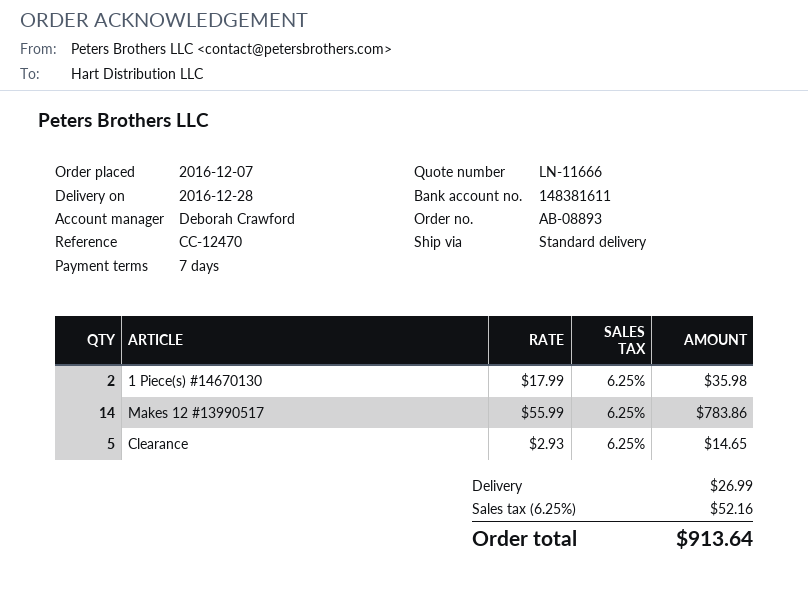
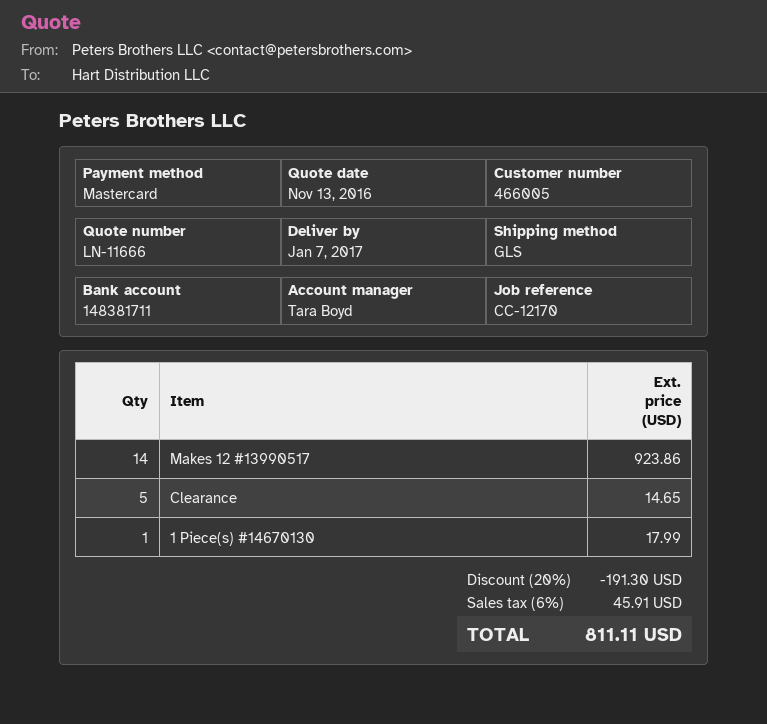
delivery date: 2016-12-28 -> 2017-01-07
reference: CC-12470 -> CC-12170
sales rep: Deborah Crawford -> Tara Boyd
bank account: 148381611 -> 148381711
shipping method: standard -> GLS
1 Piece(s) #14670130: 2 for 35.98 -> 1 for 17.99
Makes 12 #13990517: 14 for 783.86 -> 14 for 923.86
discount: none -> 20% = 191.30
shipping: 26.99 -> none
tax: 6.25% = 52.16 -> 6% = 45.91
total: 913.64 -> 811.11

